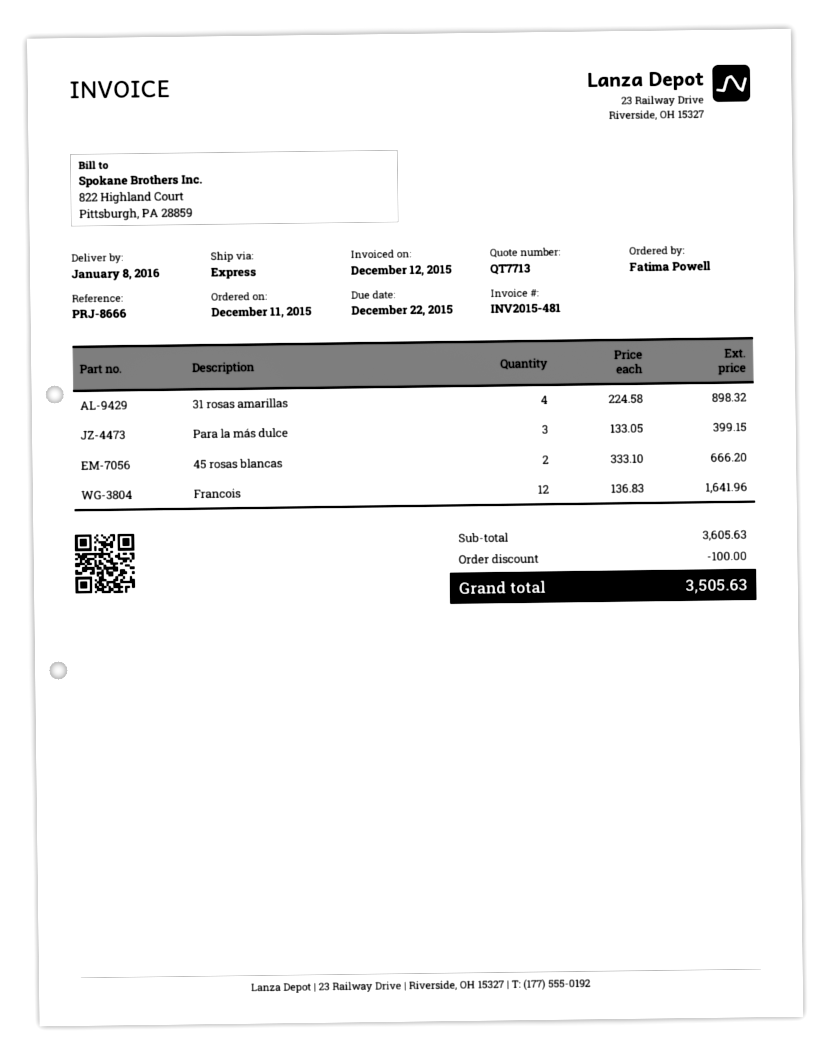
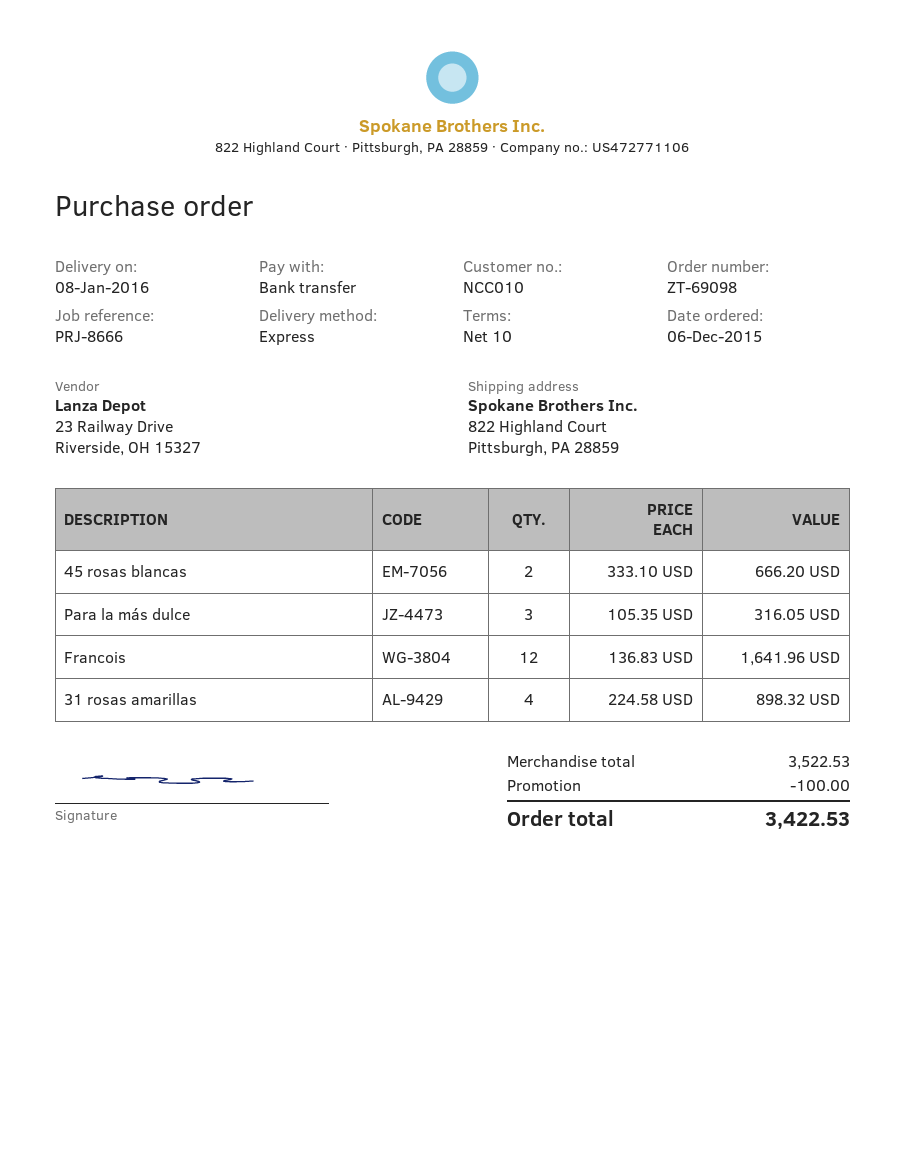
order date: 2015-12-11 -> 2015-12-06
Para la más dulce: 3 x 133.05 = 399.15 -> 3 x 105.35 = 316.05
subtotal: 3605.63 -> 3522.53
total: 3505.63 -> 3422.53

